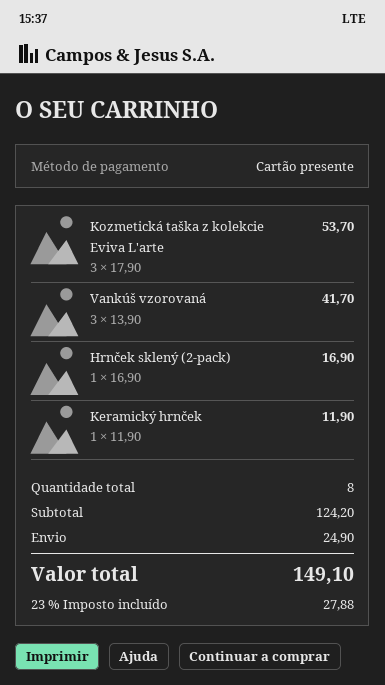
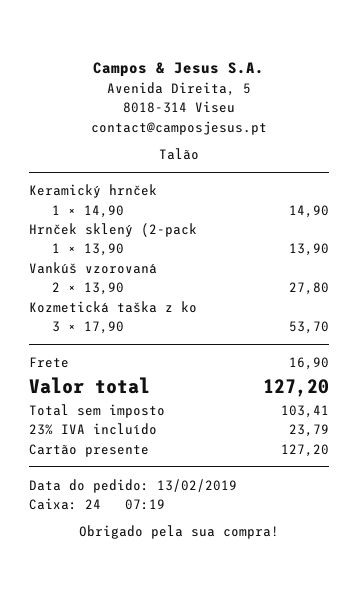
Vankúš vzorovaná: 3 x 13.90 = 41.70 -> 2 x 13.90 = 27.80
Hrnček sklený (2-pack): 1 x 16.90 = 16.90 -> 1 x 13.90 = 13.90
Keramický hrnček: 1 x 11.90 = 11.90 -> 1 x 14.90 = 14.90
shipping: 24.90 -> 16.90
tax: 23% = 27.88 -> 23% = 23.79
total: 149.10 -> 127.20

